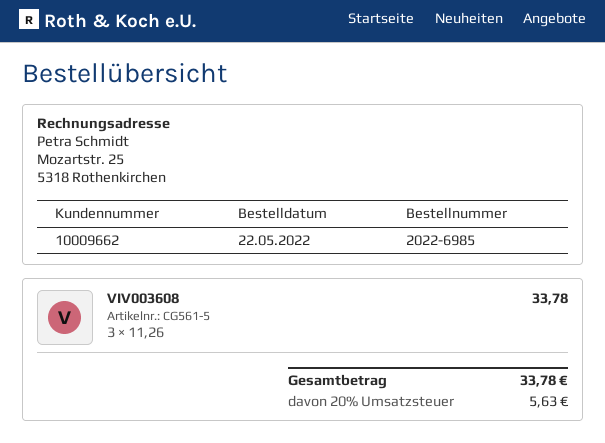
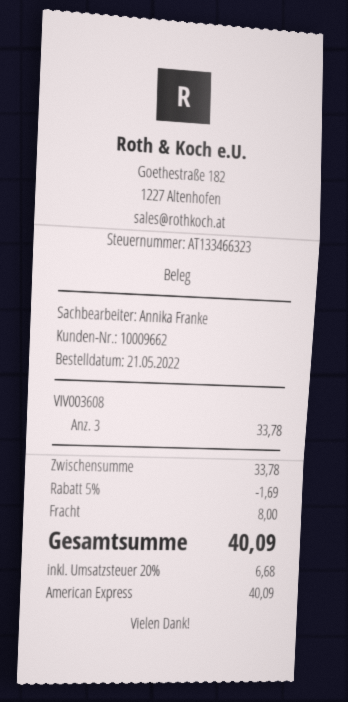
order date: 2022-05-22 -> 2022-05-21
discount: none -> 5% = 1.69
shipping: none -> 8.00
tax: 20% = 5.63 -> 20% = 6.68
total: 33.78 -> 40.09

